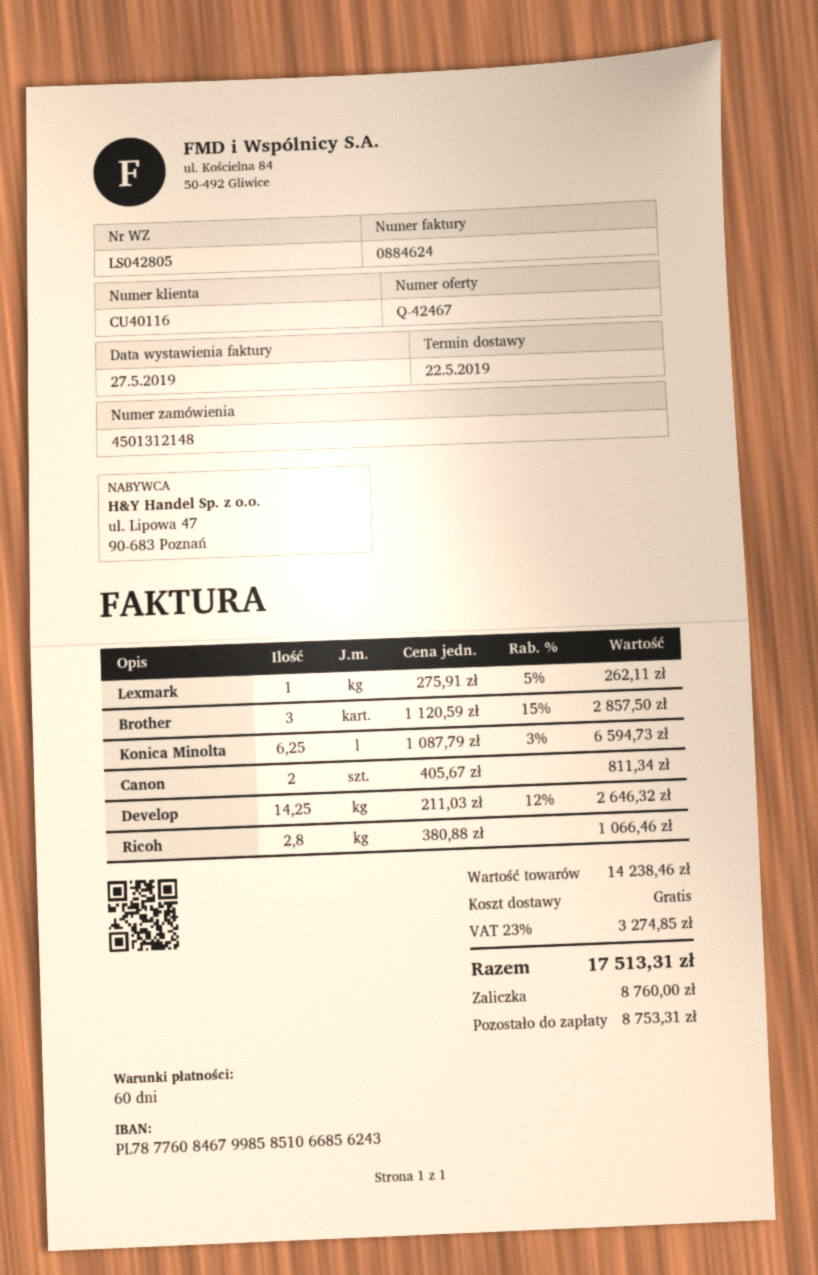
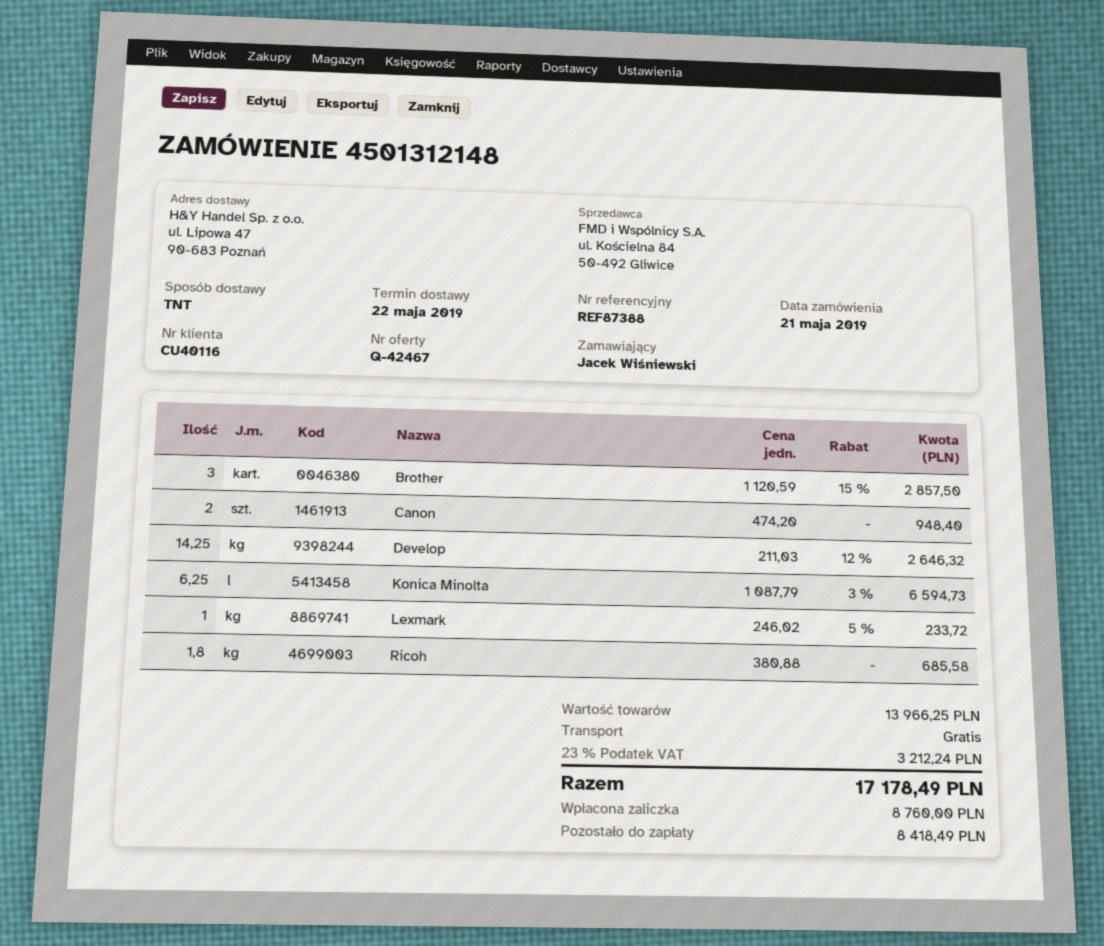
Lexmark: 1 x 275.91 - 5% = 262.11 -> 1 x 246.02 - 5% = 233.72
Canon: 2 x 405.67 = 811.34 -> 2 x 474.20 = 948.40
Ricoh: 2.8 x 380.88 = 1066.46 -> 1.8 x 380.88 = 685.58
subtotal: 14238.46 -> 13966.25
tax: 23% = 3274.85 -> 23% = 3212.24
total: 17513.31 -> 17178.49
balance: 8753.31 -> 8418.49

